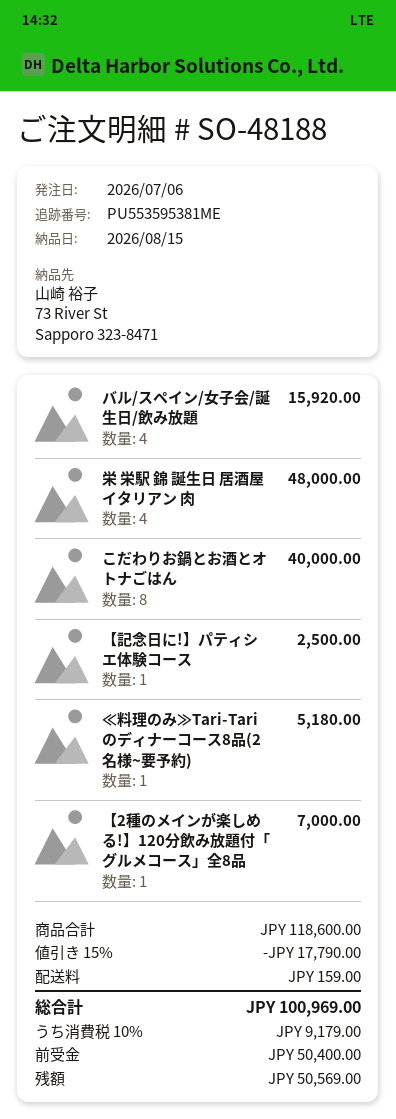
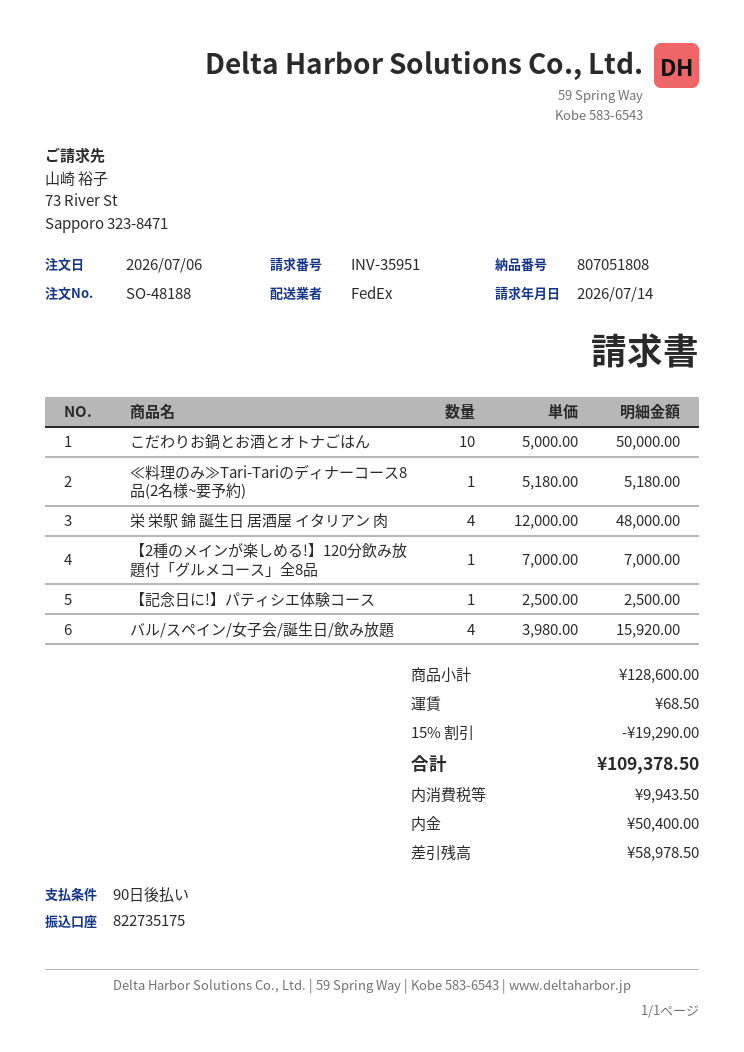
こだわりお鍋とお酒とオトナごはん: 8 for 40000.00 -> 10 for 50000.00
subtotal: 118600.00 -> 128600.00
discount: 15% = 17790.00 -> 15% = 19290.00
shipping: 159.00 -> 68.50
tax: 9179.00 -> 9943.50
total: 100969.00 -> 109378.50
balance: 50569.00 -> 58978.50

